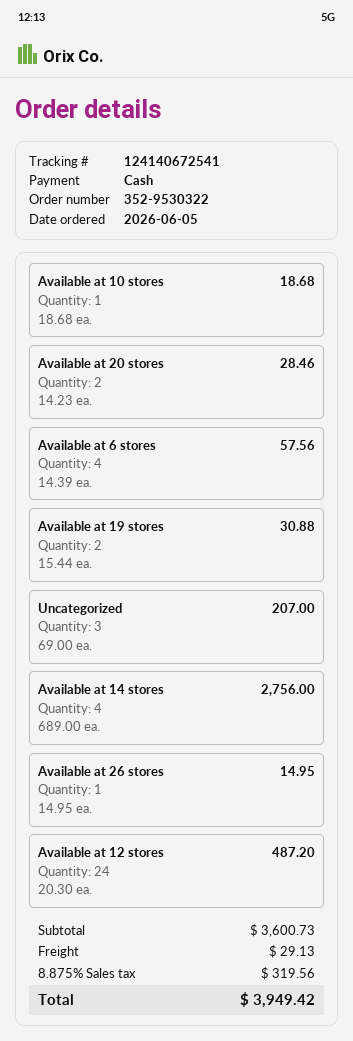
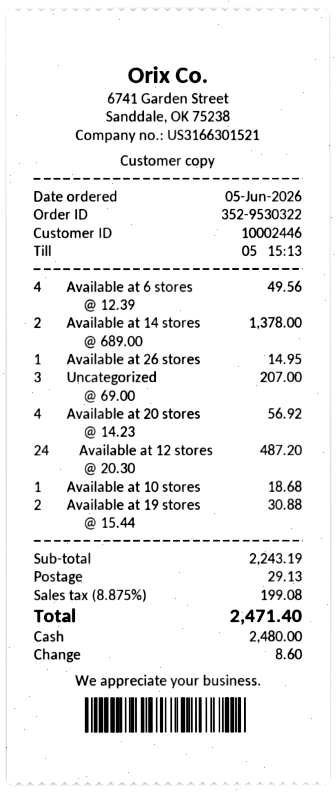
Available at 20 stores: 2 x 14.23 = 28.46 -> 4 x 14.23 = 56.92
Available at 6 stores: 4 x 14.39 = 57.56 -> 4 x 12.39 = 49.56
Available at 14 stores: 4 x 689.00 = 2756.00 -> 2 x 689.00 = 1378.00
subtotal: 3600.73 -> 2243.19
tax: 8.875% = 319.56 -> 8.875% = 199.08
total: 3949.42 -> 2471.40

